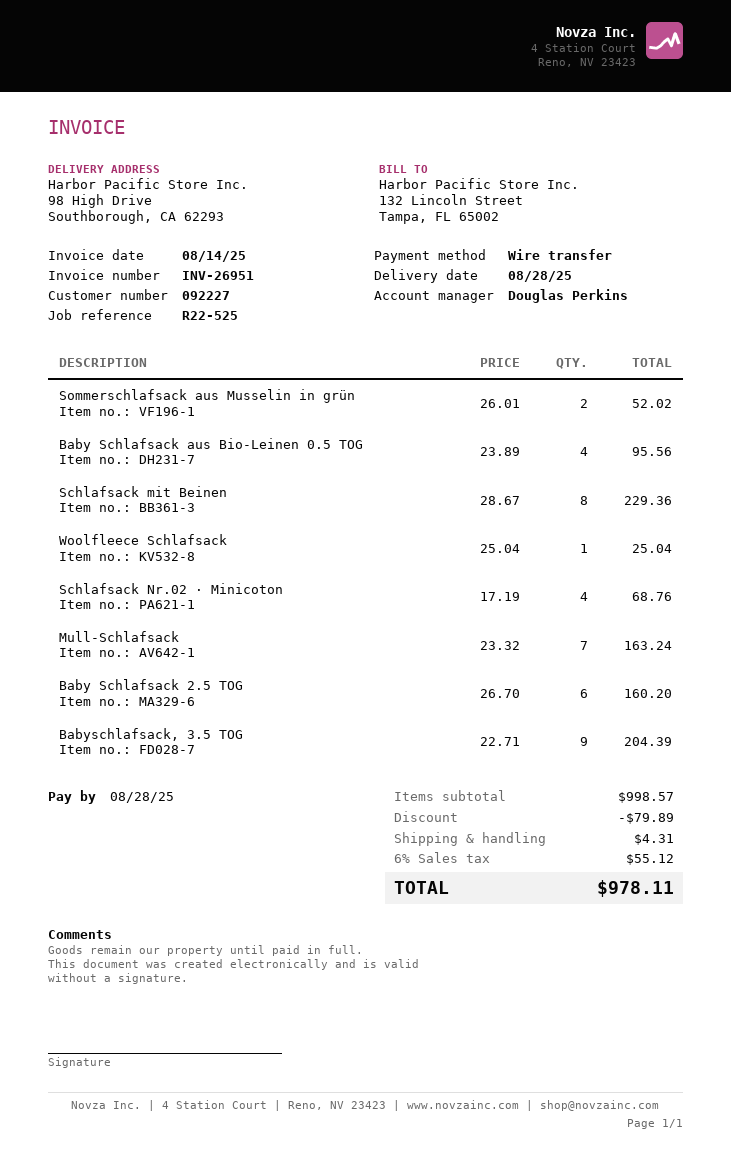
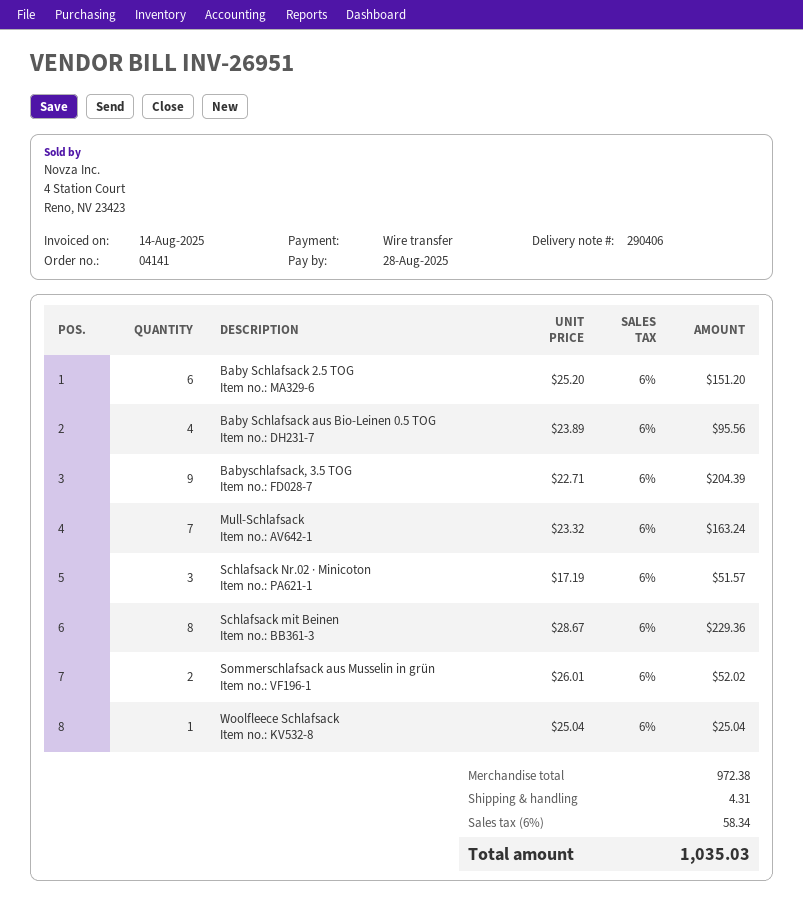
Schlafsack Nr.02 · Minicoton: 4 x 17.19 = 68.76 -> 3 x 17.19 = 51.57
Baby Schlafsack 2.5 TOG: 6 x 26.70 = 160.20 -> 6 x 25.20 = 151.20
subtotal: 998.57 -> 972.38
discount: 79.89 -> none
tax: 6% = 55.12 -> 6% = 58.34
total: 978.11 -> 1035.03

